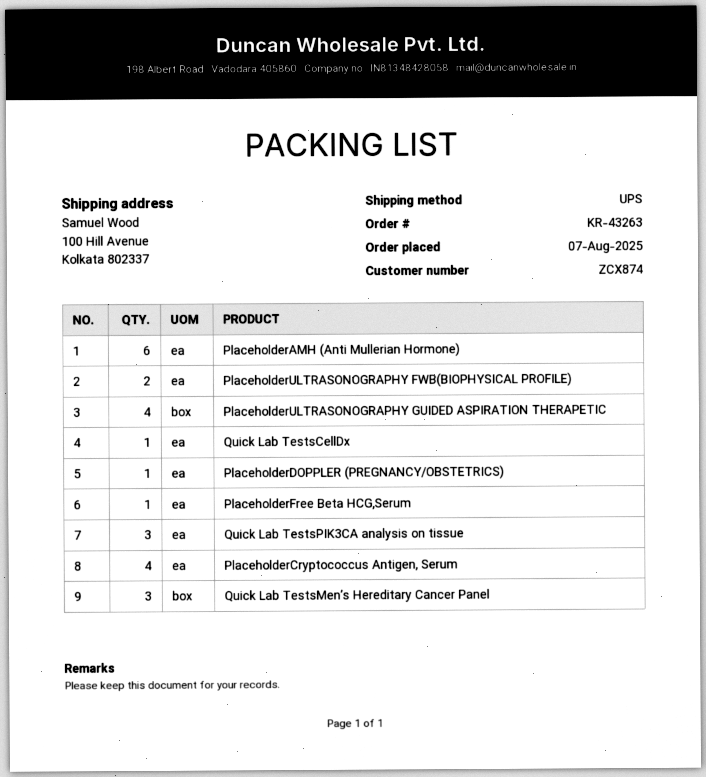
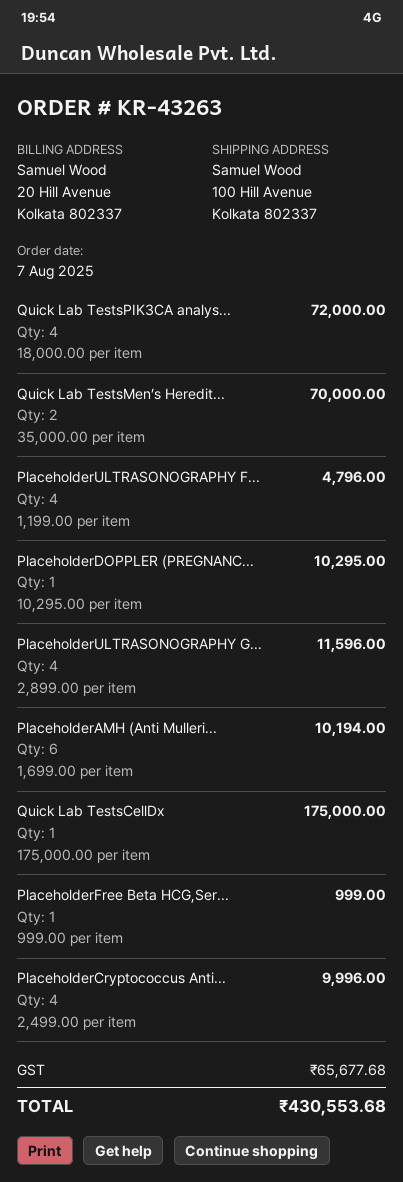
PlaceholderULTRASONOGRAPHY FWB(BIOPHYSICAL PROFILE): 2 -> 4
Quick Lab TestsPIK3CA analysis on tissue: 3 -> 4
Quick Lab TestsMen’s Hereditary Cancer Panel: 3 -> 2

